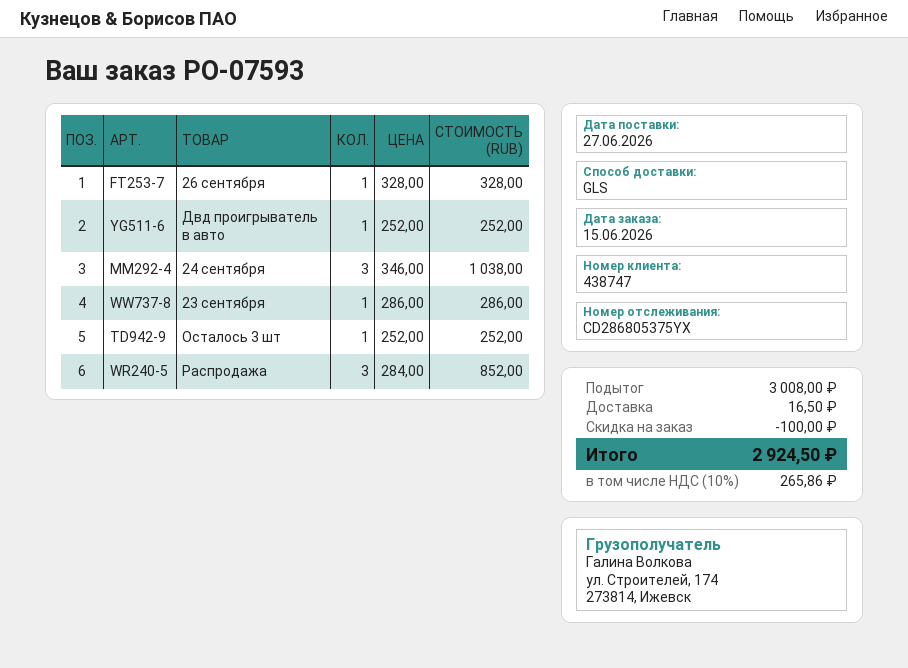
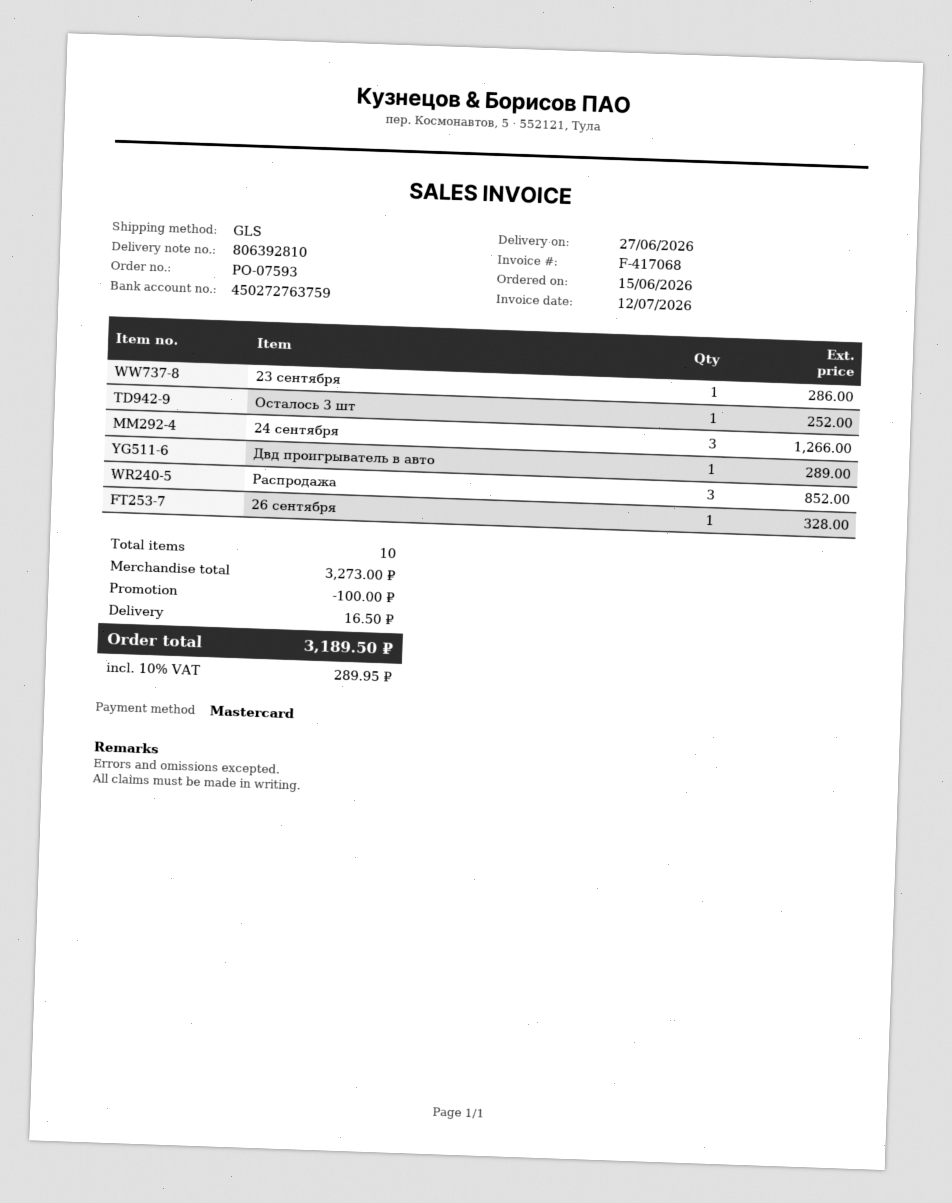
Двд проигрыватель в авто: 1 for 252.00 -> 1 for 289.00
24 сентября: 3 for 1038.00 -> 3 for 1266.00
subtotal: 3008.00 -> 3273.00
tax: 10% = 265.86 -> 10% = 289.95
total: 2924.50 -> 3189.50

